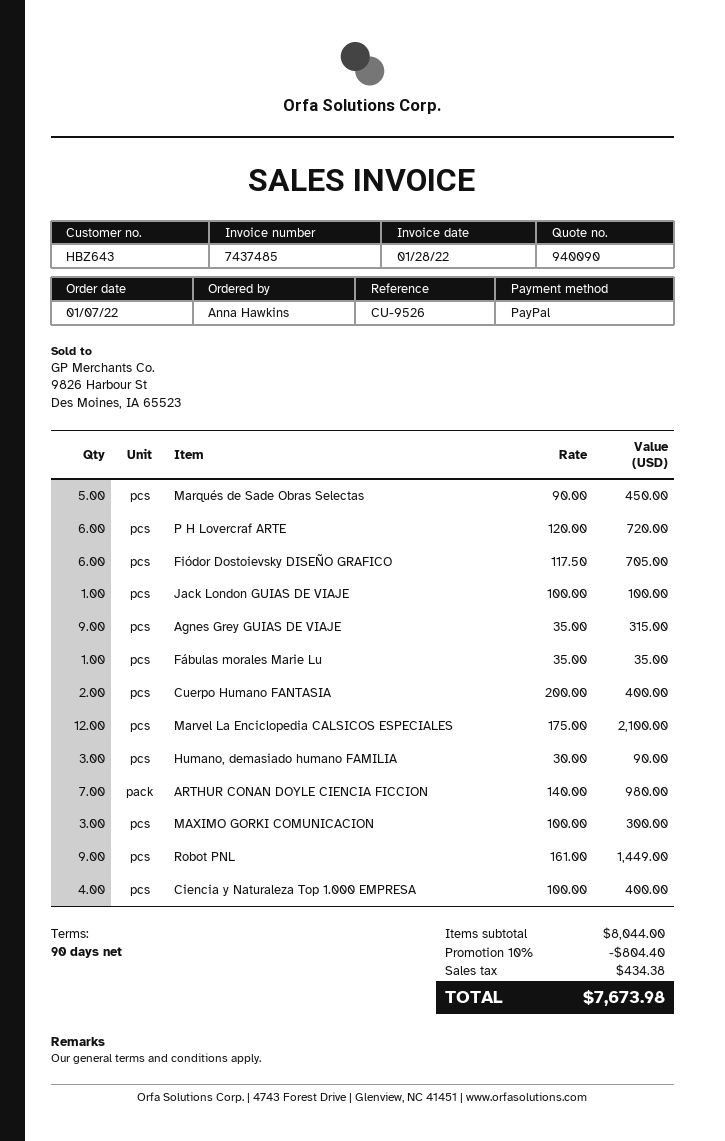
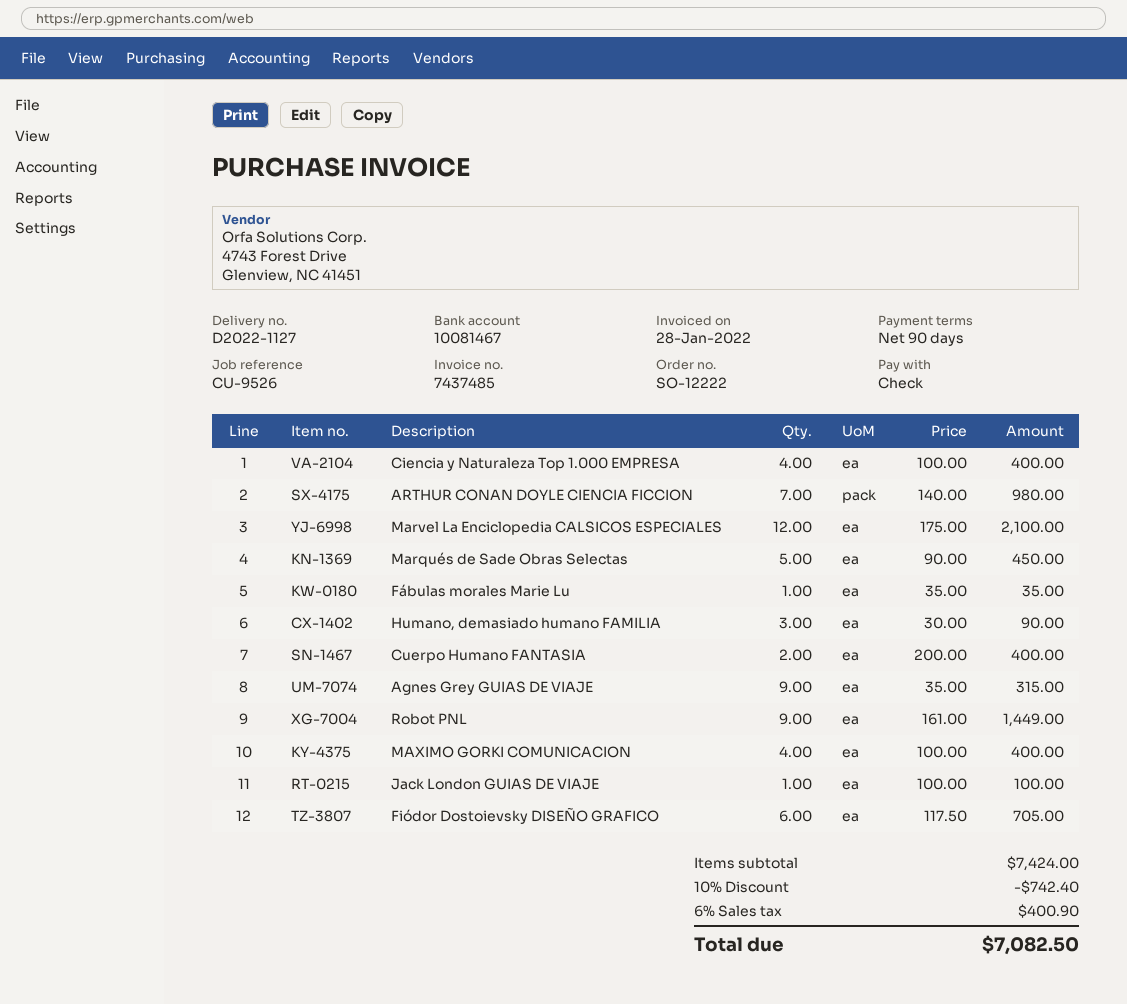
payment method: PayPal -> cheque
P H Lovercraf ARTE: 6 x 120.00 = 720.00 -> none
MAXIMO GORKI COMUNICACION: 3 x 100.00 = 300.00 -> 4 x 100.00 = 400.00
subtotal: 8044.00 -> 7424.00
discount: 10% = 804.40 -> 10% = 742.40
tax: 434.38 -> 400.90
total: 7673.98 -> 7082.50

